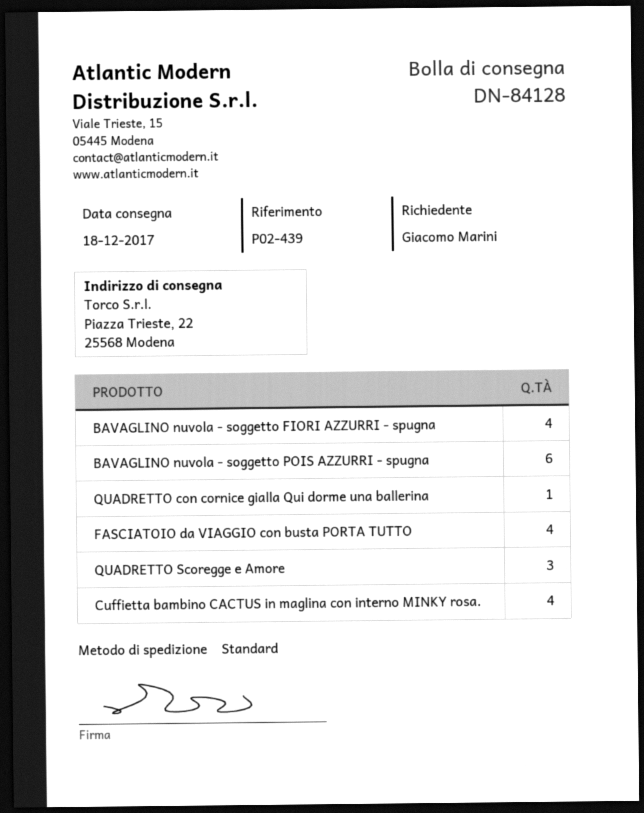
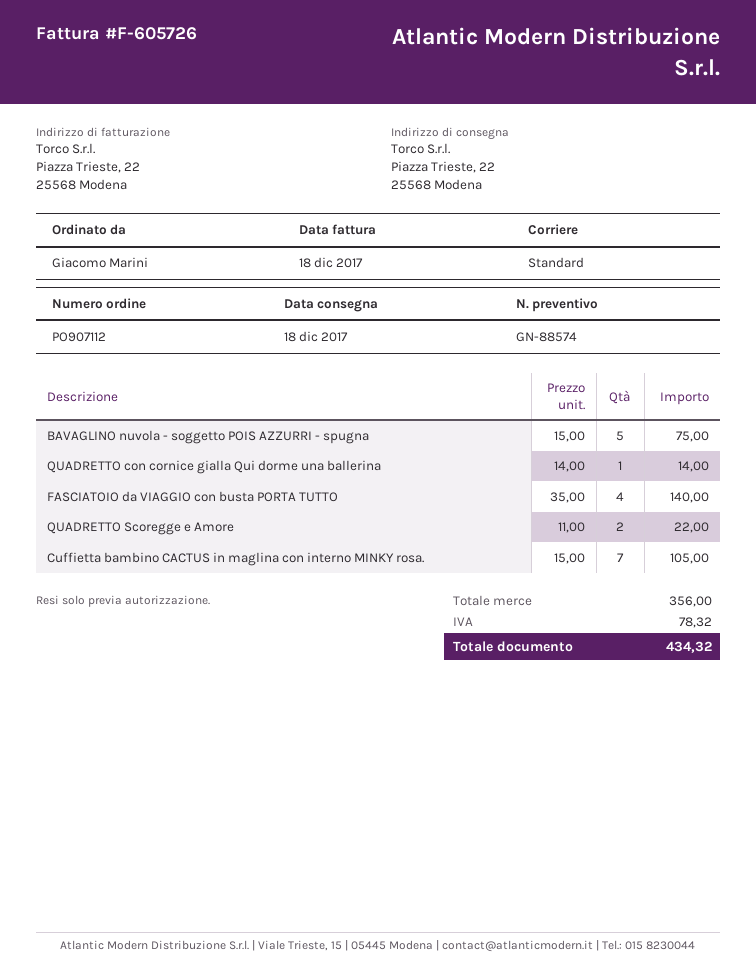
BAVAGLINO nuvola - soggetto FIORI AZZURRI - spugna: 4 -> none
BAVAGLINO nuvola - soggetto POIS AZZURRI - spugna: 6 -> 5
QUADRETTO Scoregge e Amore: 3 -> 2
Cuffietta bambino CACTUS in maglina con interno MINKY rosa.: 4 -> 7

